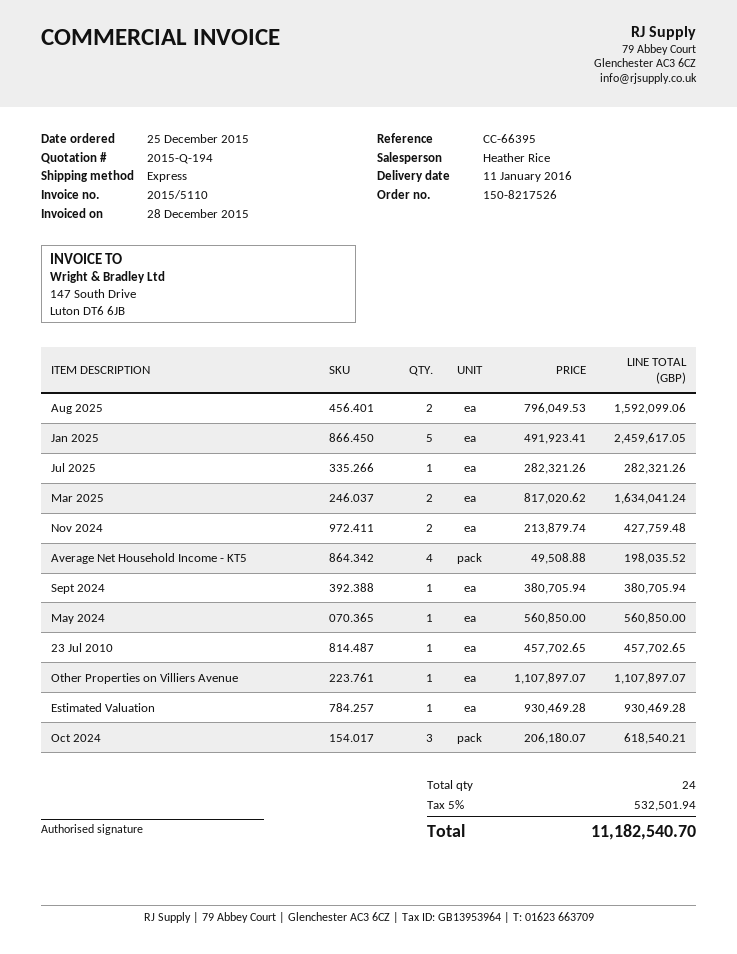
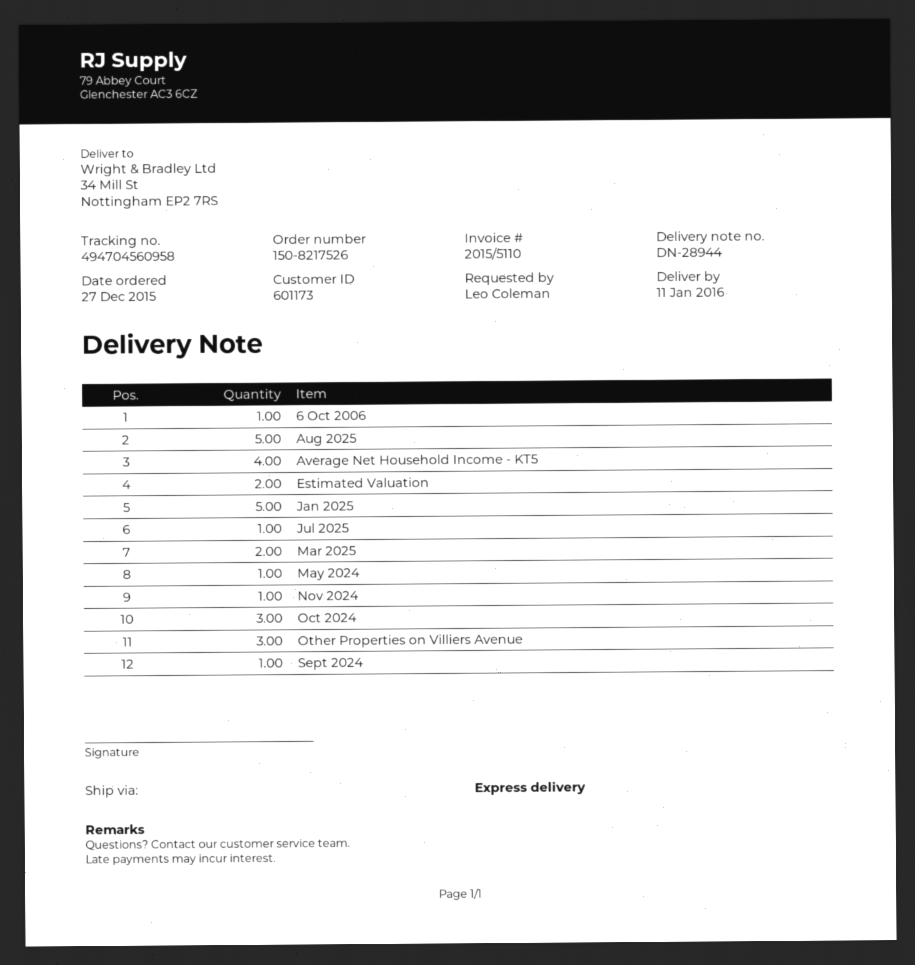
order date: 2015-12-25 -> 2015-12-27
Aug 2025: 2 -> 5
Nov 2024: 2 -> 1
23 Jul 2010: 1 -> none
Other Properties on Villiers Avenue: 1 -> 3
Estimated Valuation: 1 -> 2
6 Oct 2006: none -> 1

